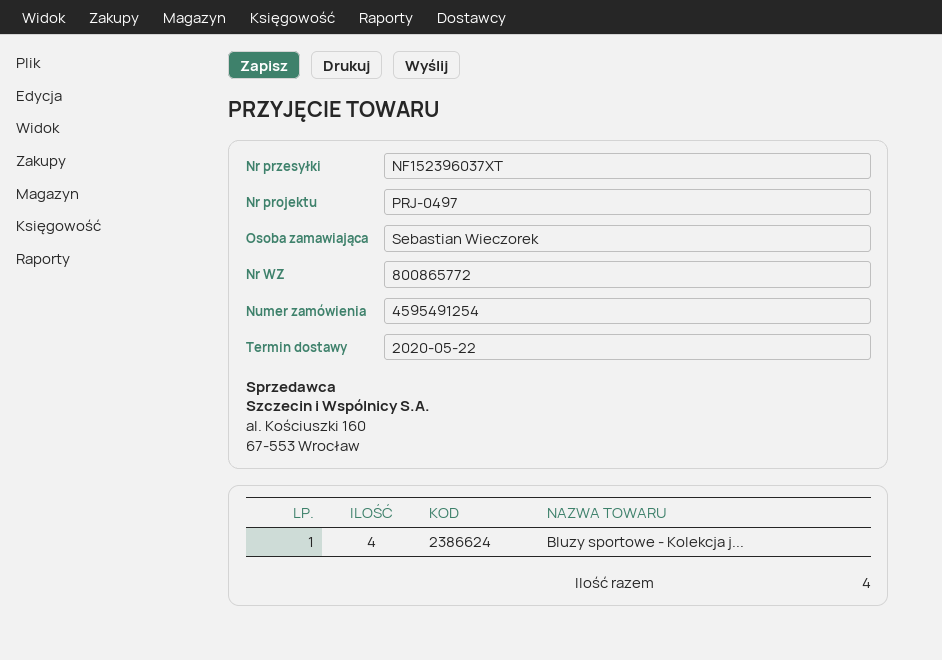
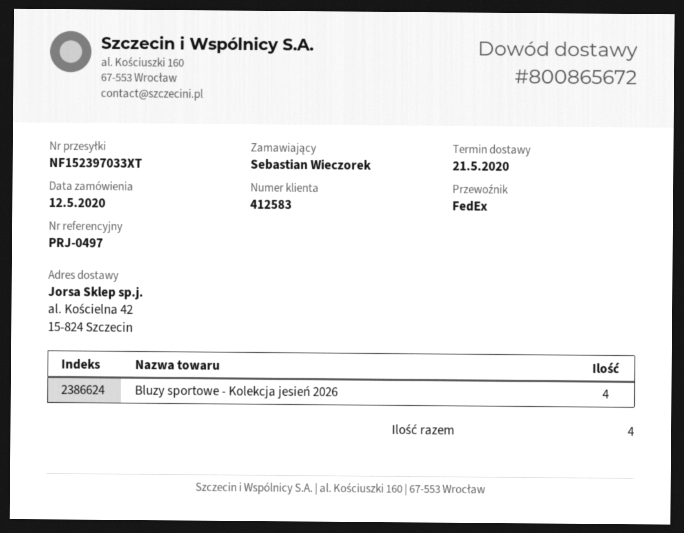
delivery note number: 800865772 -> 800865672
delivery date: 2020-05-22 -> 2020-05-21
tracking number: NF152396037XT -> NF152397033XT

